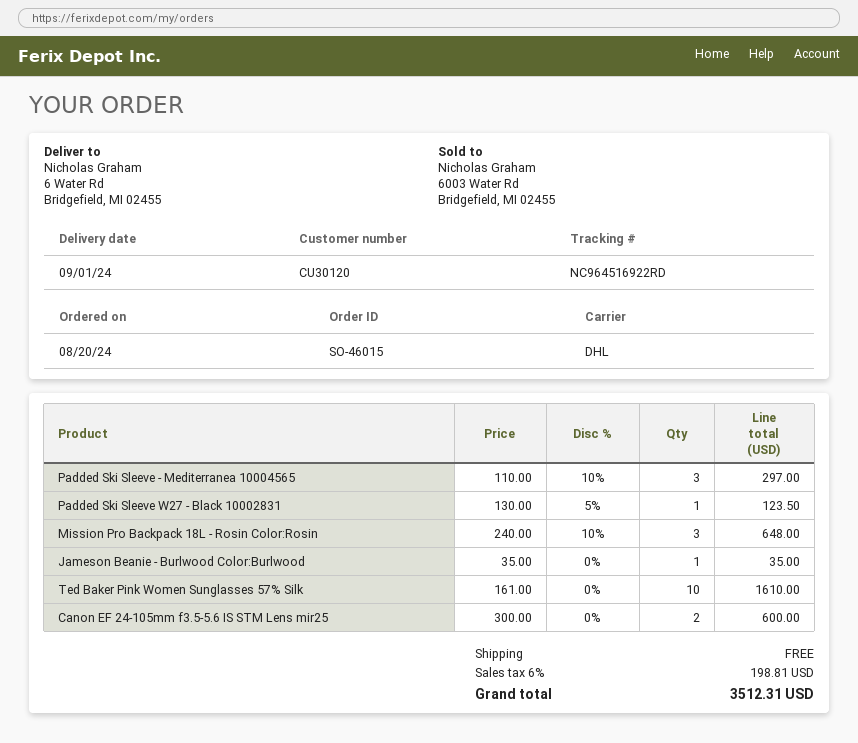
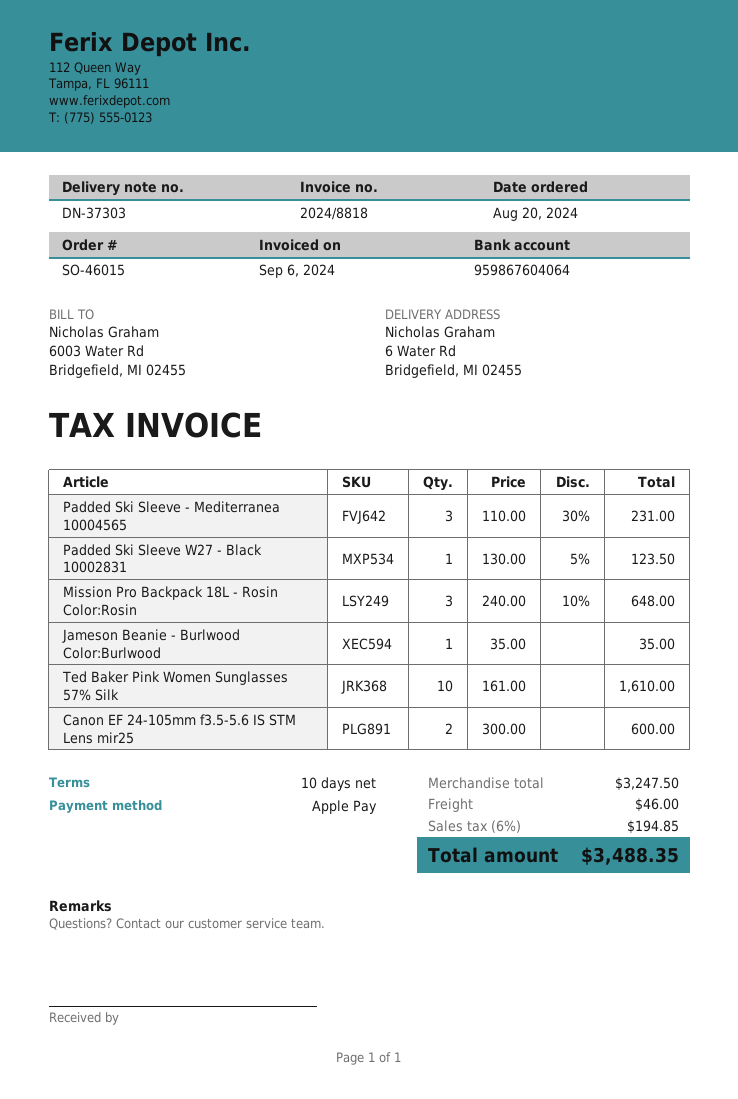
Padded Ski Sleeve - Mediterranea 10004565: 3 x 110.00 - 10% = 297.00 -> 3 x 110.00 - 30% = 231.00
shipping: 0.00 -> 46.00
tax: 6% = 198.81 -> 6% = 194.85
total: 3512.31 -> 3488.35

